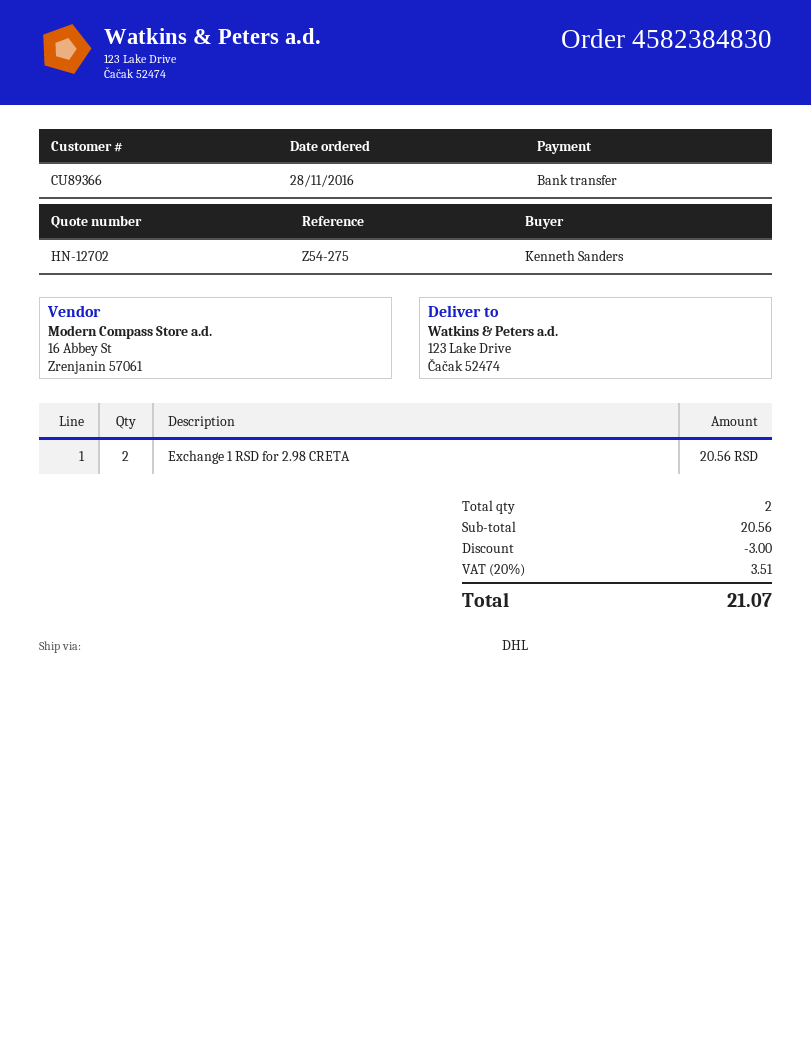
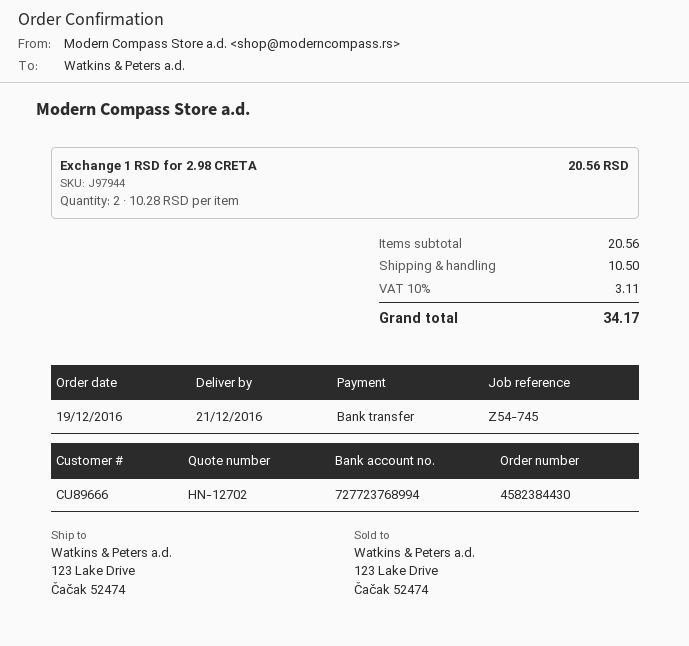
order number: 4582384830 -> 4582384430
order date: 2016-11-28 -> 2016-12-19
customer number: CU89366 -> CU89666
reference: Z54-275 -> Z54-745
discount: 3.00 -> none
shipping: none -> 10.50
tax: 20% = 3.51 -> 10% = 3.11
total: 21.07 -> 34.17

